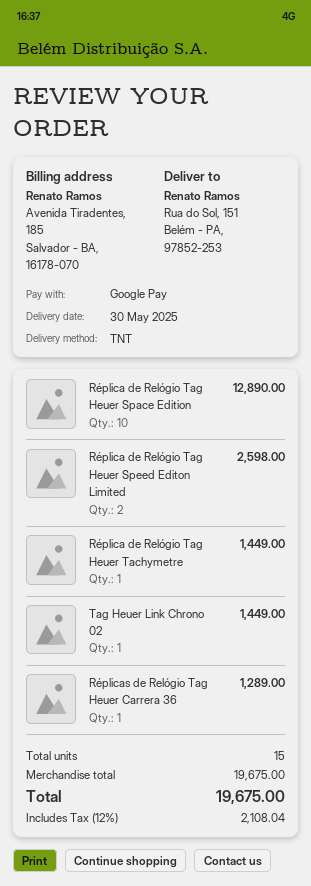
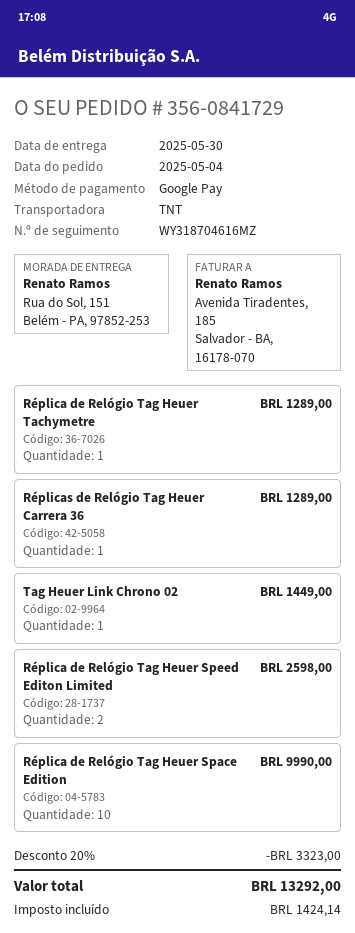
Réplica de Relógio Tag Heuer Space Edition: 10 for 12890.00 -> 10 for 9990.00
Réplica de Relógio Tag Heuer Tachymetre: 1 for 1449.00 -> 1 for 1289.00
discount: none -> 20% = 3323.00
tax: 2108.04 -> 1424.14
total: 19675.00 -> 13292.00

